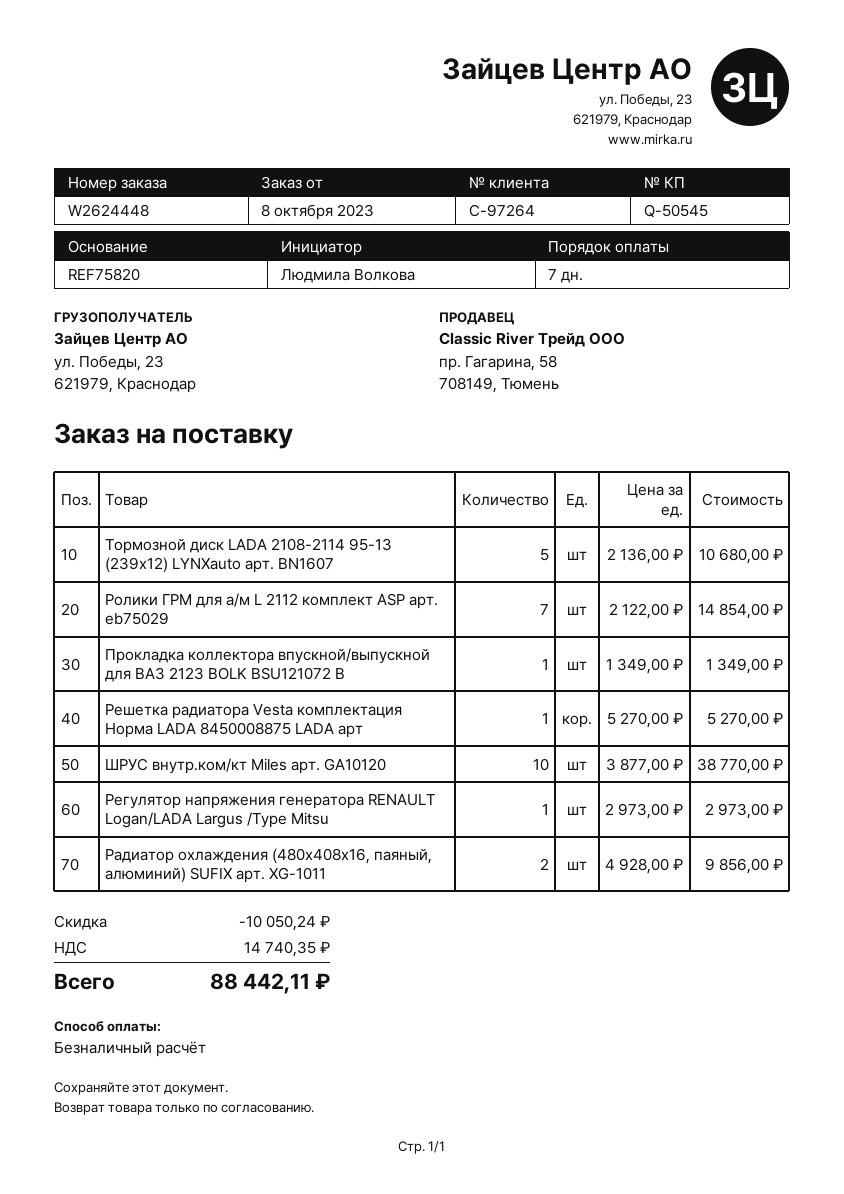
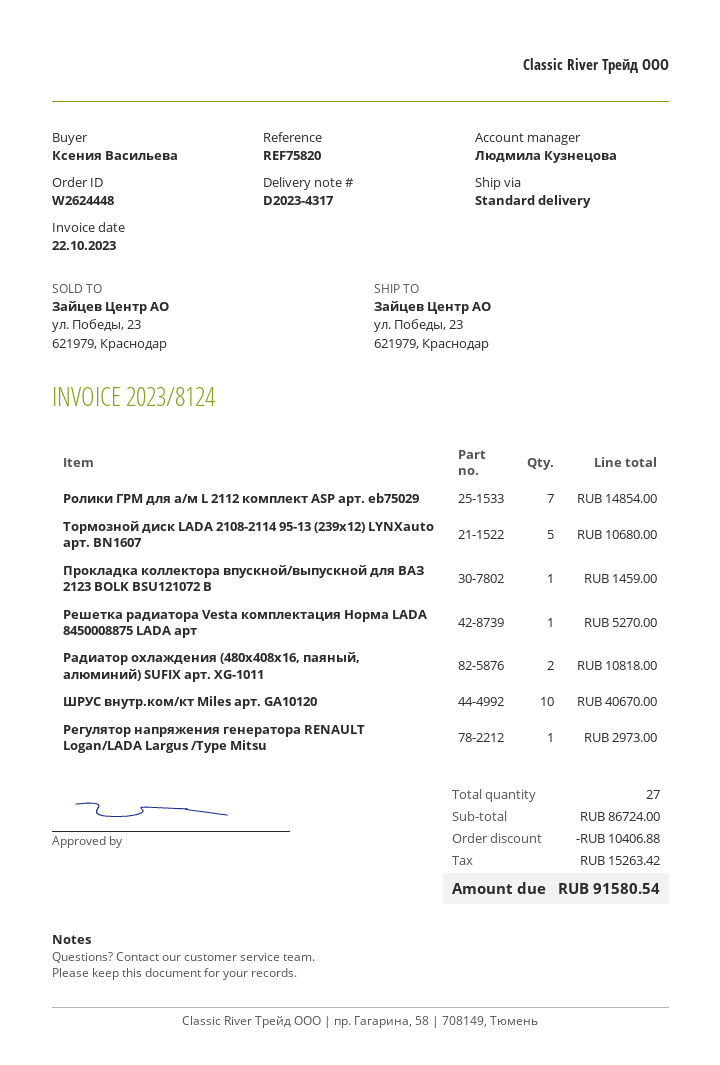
ordered by: Людмила Волкова -> Ксения Васильева
Прокладка коллектора впускной/выпускной для ВАЗ 2123 BOLK BSU121072 B: 1 for 1349.00 -> 1 for 1459.00
ШРУС внутр.ком/кт Miles арт. GA10120: 10 for 38770.00 -> 10 for 40670.00
Радиатор охлаждения (480x408x16, паяный, алюминий) SUFIX арт. XG-1011: 2 for 9856.00 -> 2 for 10818.00
discount: 10050.24 -> 10406.88
tax: 14740.35 -> 15263.42
total: 88442.11 -> 91580.54

